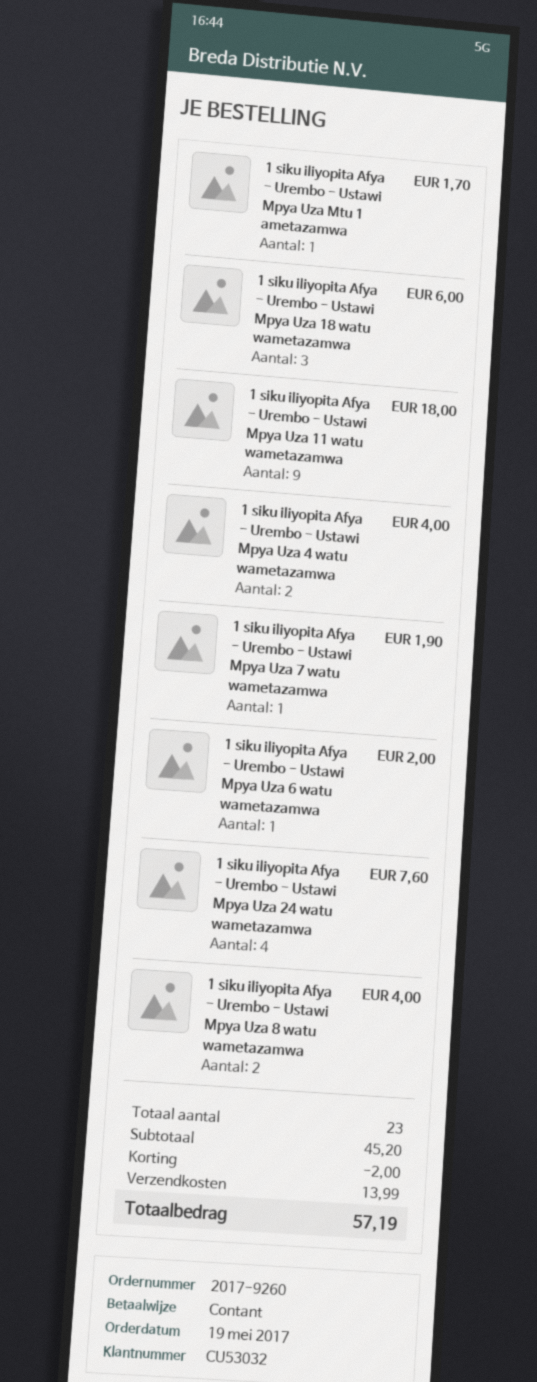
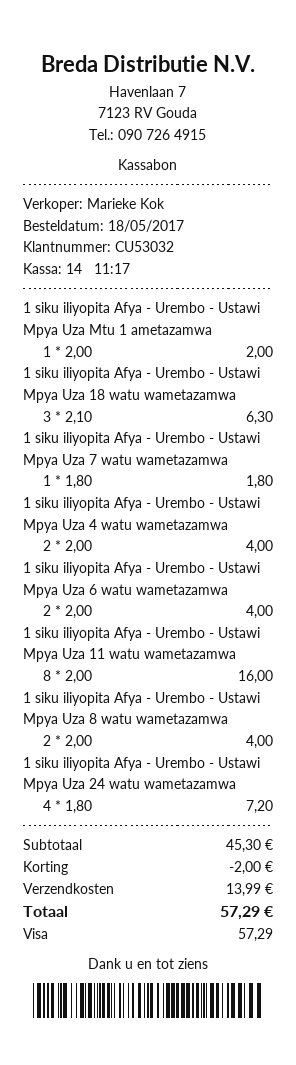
order date: 2017-05-19 -> 2017-05-18
payment method: cash -> Visa
1 siku iliyopita Afya - Urembo - Ustawi Mpya Uza Mtu 1 ametazamwa: 1 for 1.70 -> 1 for 2.00
1 siku iliyopita Afya - Urembo - Ustawi Mpya Uza 18 watu wametazamwa: 3 for 6.00 -> 3 for 6.30
1 siku iliyopita Afya - Urembo - Ustawi Mpya Uza 11 watu wametazamwa: 9 for 18.00 -> 8 for 16.00
1 siku iliyopita Afya - Urembo - Ustawi Mpya Uza 7 watu wametazamwa: 1 for 1.90 -> 1 for 1.80
1 siku iliyopita Afya - Urembo - Ustawi Mpya Uza 6 watu wametazamwa: 1 for 2.00 -> 2 for 4.00
1 siku iliyopita Afya - Urembo - Ustawi Mpya Uza 24 watu wametazamwa: 4 for 7.60 -> 4 for 7.20
subtotal: 45.20 -> 45.30
total: 57.19 -> 57.29

